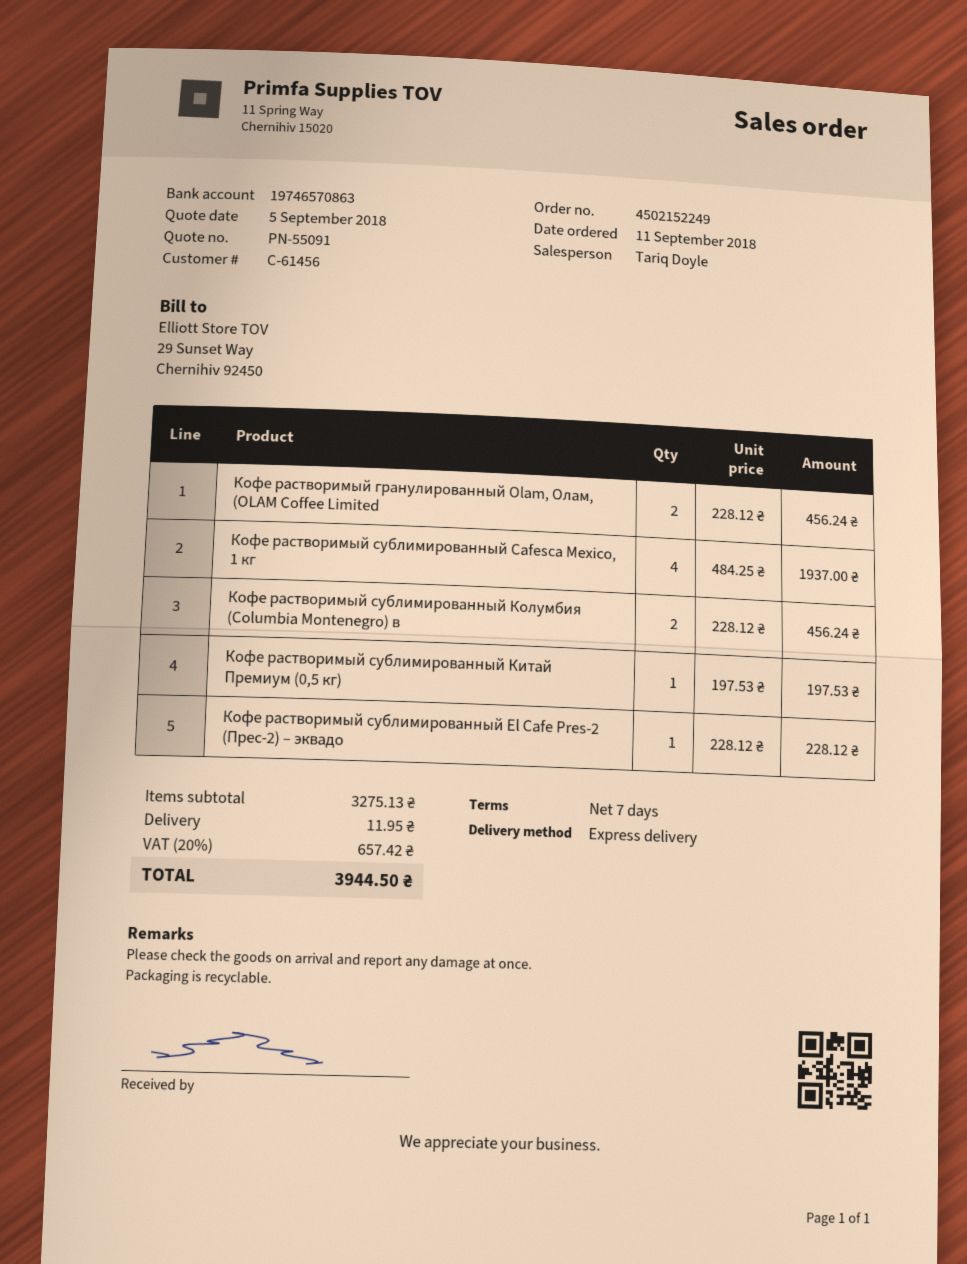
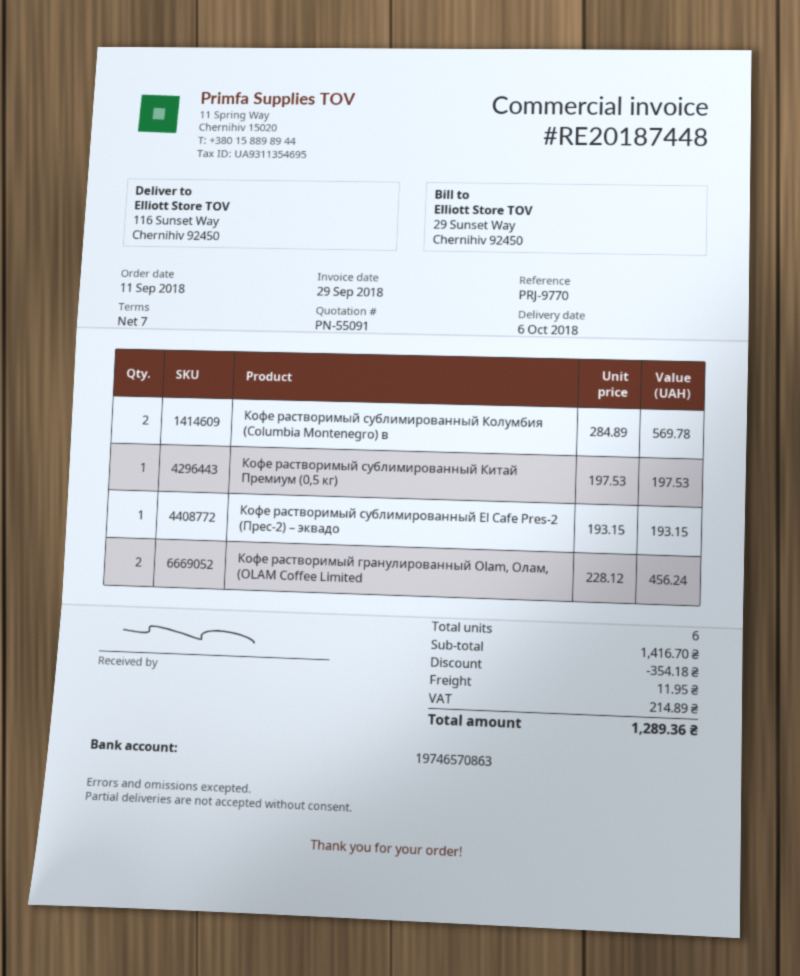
Кофе растворимый сублимированный Cafesca Mexico, 1 кг: 4 x 484.25 = 1937.00 -> none
Кофе растворимый сублимированный Колумбия (Columbia Montenegro) в: 2 x 228.12 = 456.24 -> 2 x 284.89 = 569.78
Кофе растворимый сублимированный El Cafe Pres-2 (Прес-2) – эквадо: 1 x 228.12 = 228.12 -> 1 x 193.15 = 193.15
subtotal: 3275.13 -> 1416.70
discount: none -> 354.18
tax: 657.42 -> 214.89
total: 3944.50 -> 1289.36

